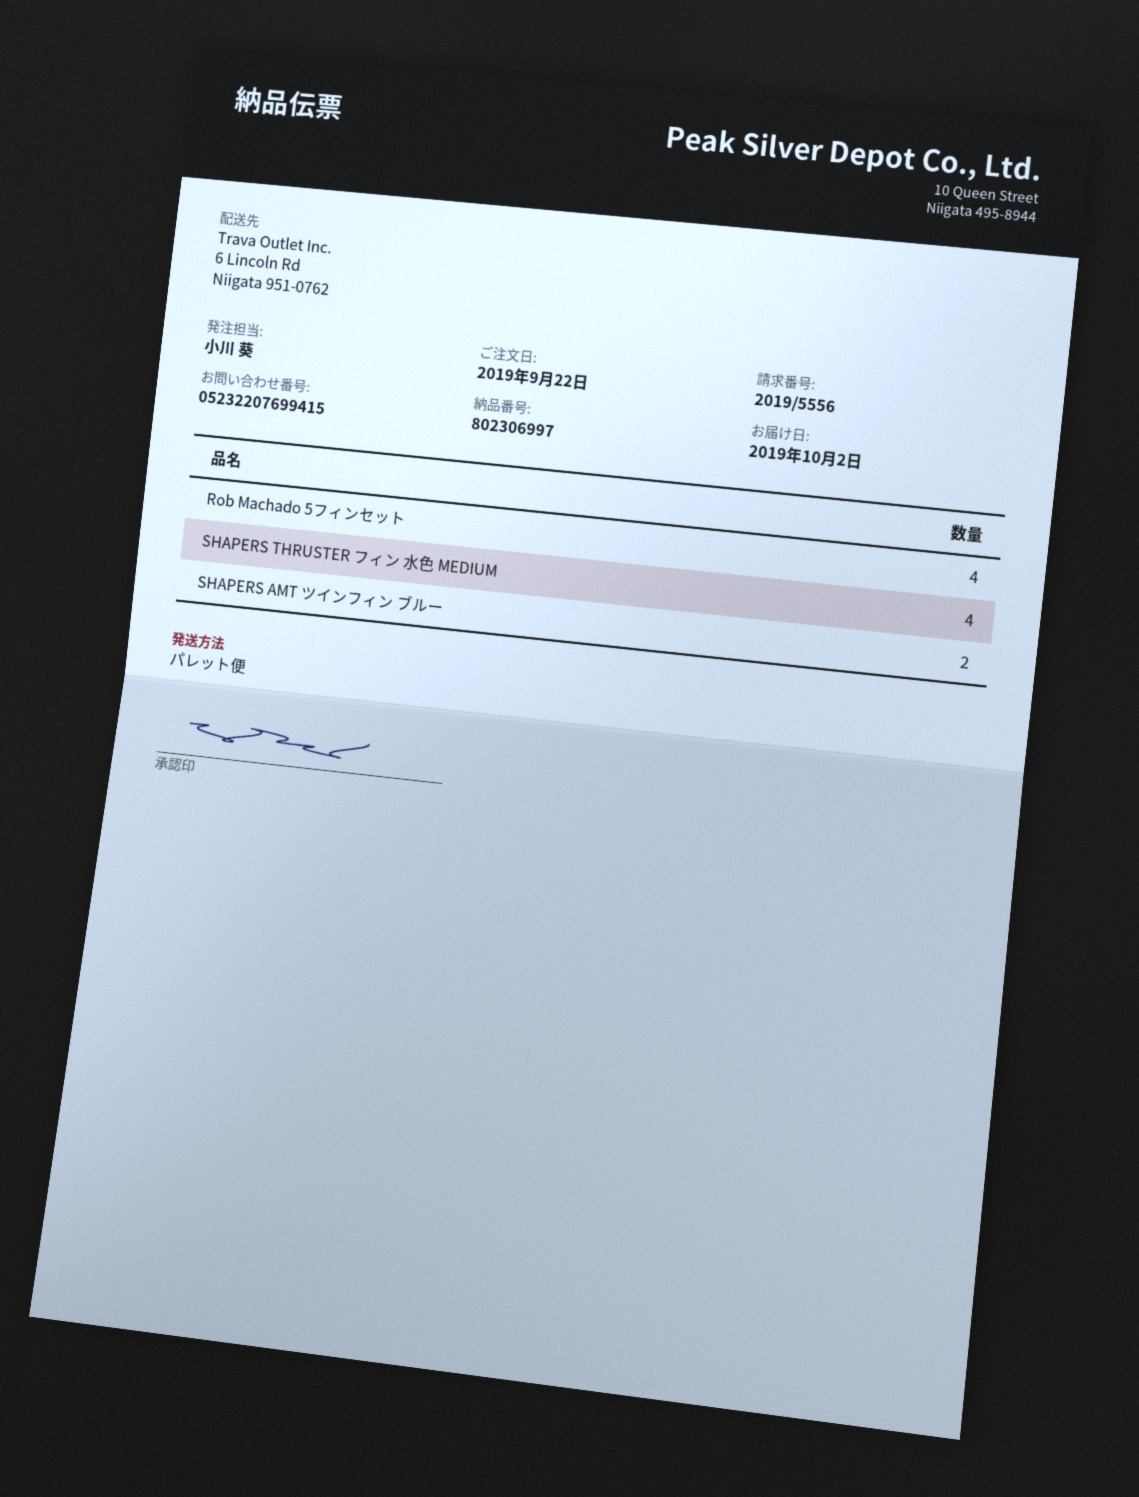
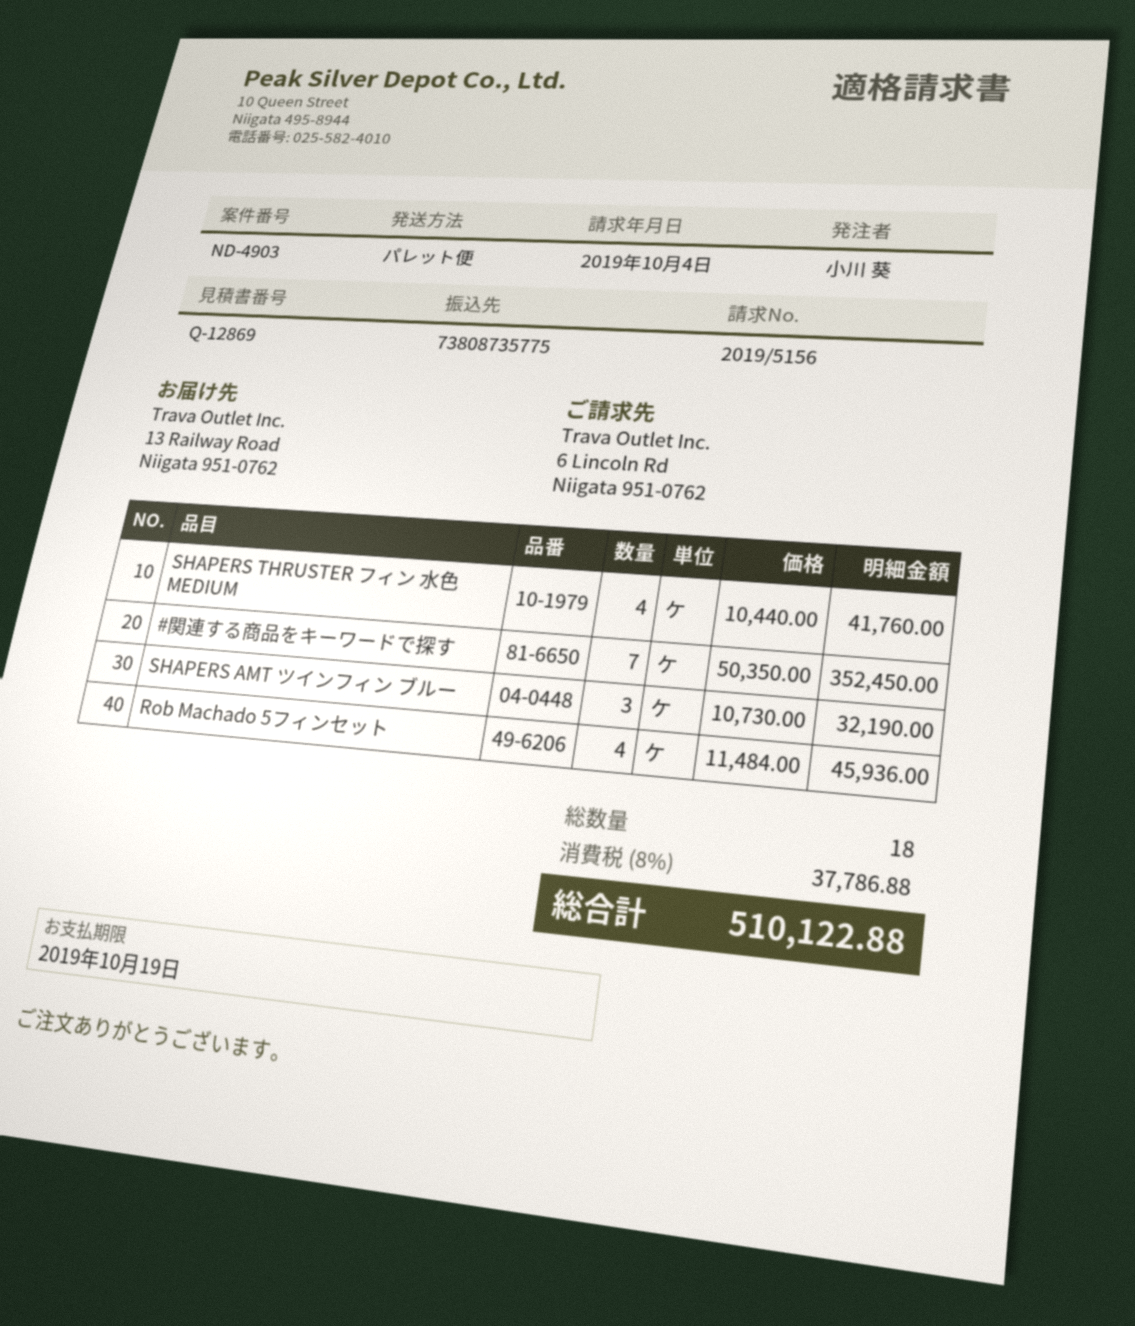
invoice number: 2019/5556 -> 2019/5156
ship to: 6 Lincoln Rd, Niigata 951-0762 -> 13 Railway Road, Niigata 951-0762
SHAPERS AMT ツインフィン ブルー: 2 -> 3
#関連する商品をキーワードで探す: none -> 7

